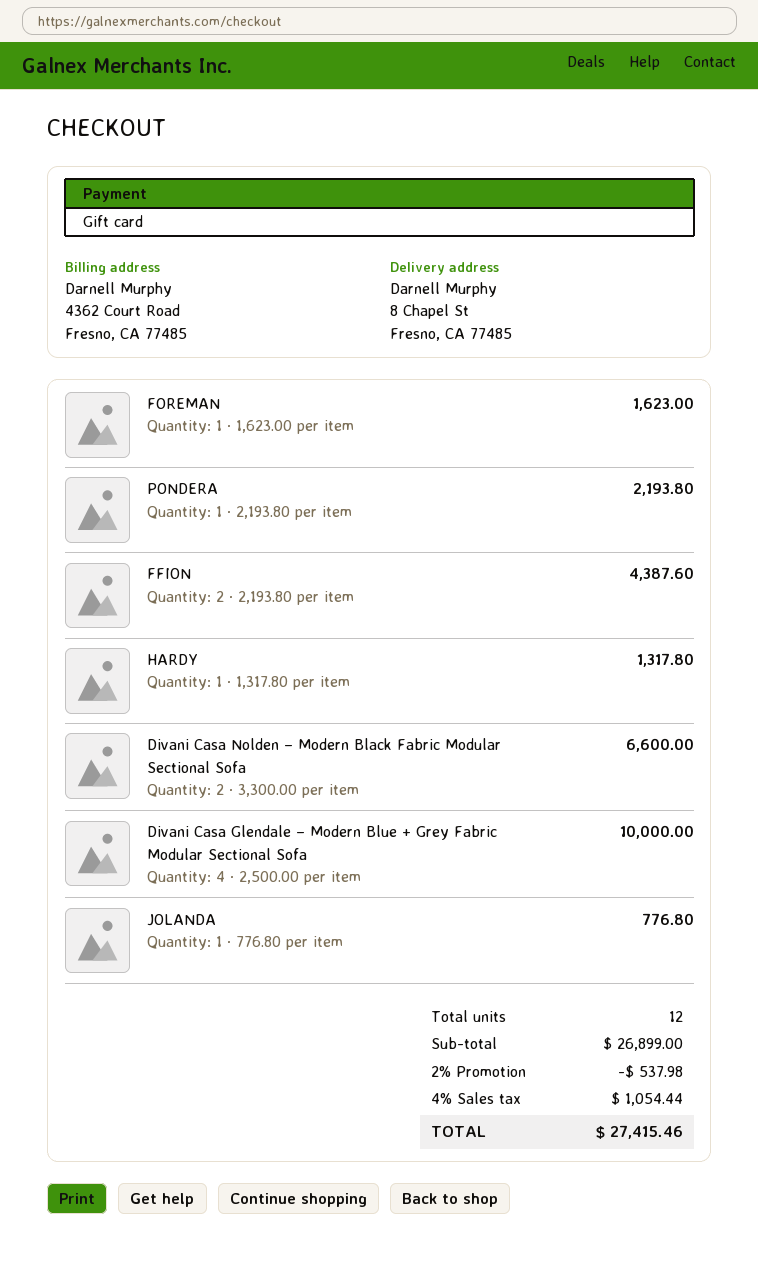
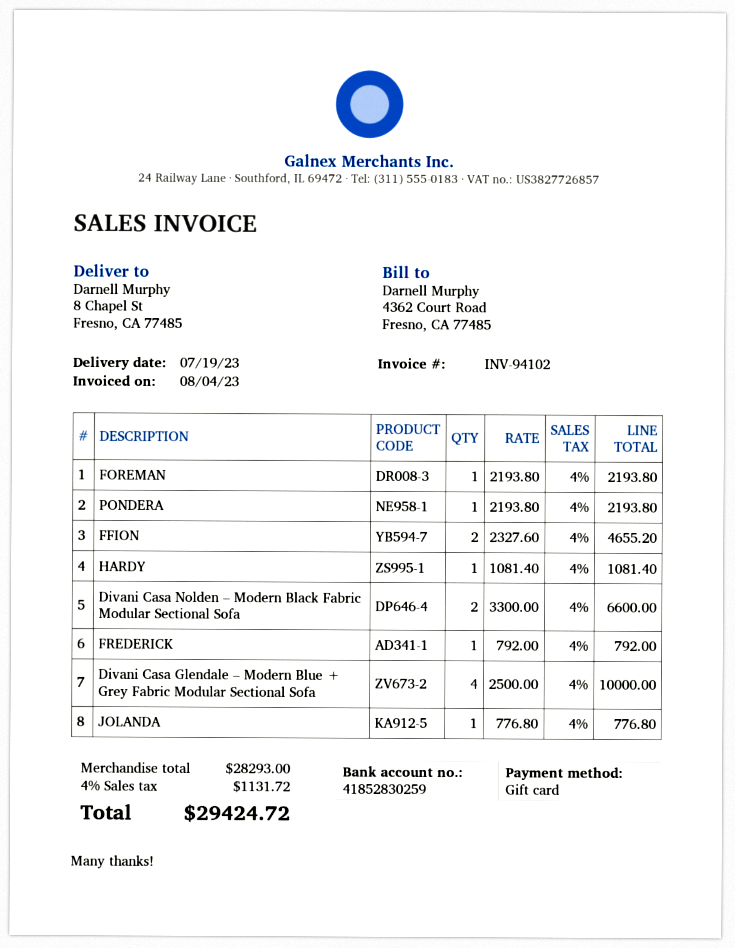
FOREMAN: 1 x 1623.00 = 1623.00 -> 1 x 2193.80 = 2193.80
FFION: 2 x 2193.80 = 4387.60 -> 2 x 2327.60 = 4655.20
HARDY: 1 x 1317.80 = 1317.80 -> 1 x 1081.40 = 1081.40
FREDERICK: none -> 1 x 792.00 = 792.00
subtotal: 26899.00 -> 28293.00
discount: 2% = 537.98 -> none
tax: 4% = 1054.44 -> 4% = 1131.72
total: 27415.46 -> 29424.72

